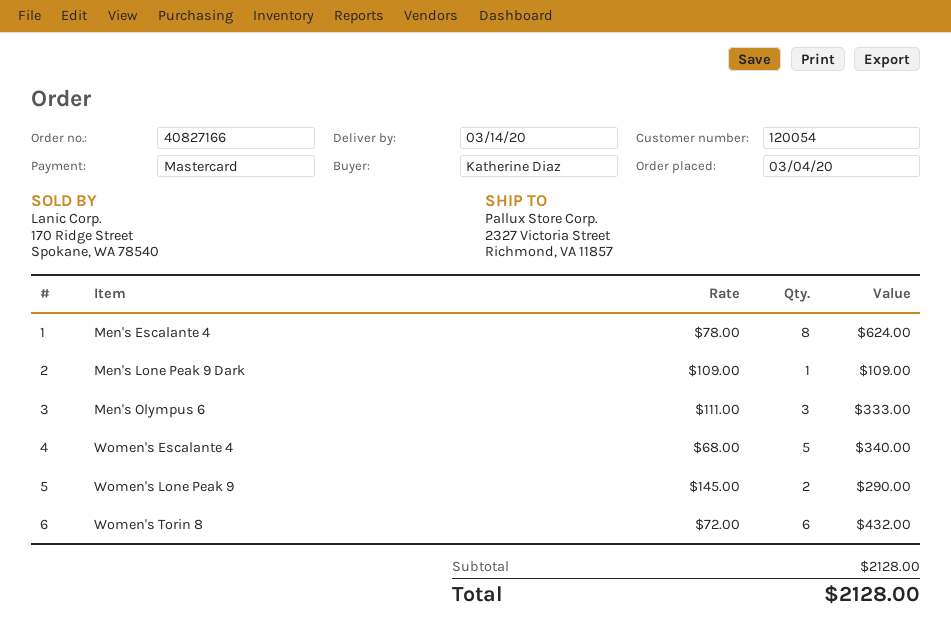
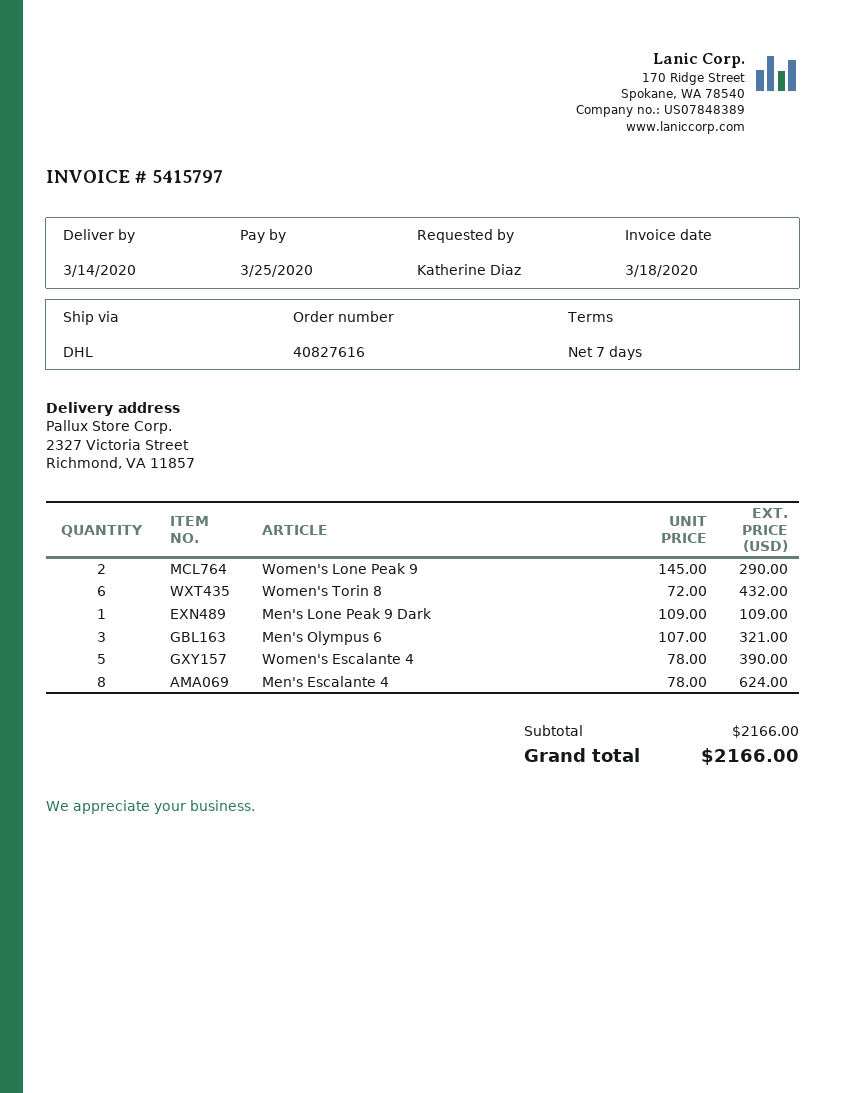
order number: 40827166 -> 40827616
Men's Olympus 6: 3 x 111.00 = 333.00 -> 3 x 107.00 = 321.00
Women's Escalante 4: 5 x 68.00 = 340.00 -> 5 x 78.00 = 390.00
subtotal: 2128.00 -> 2166.00
total: 2128.00 -> 2166.00

